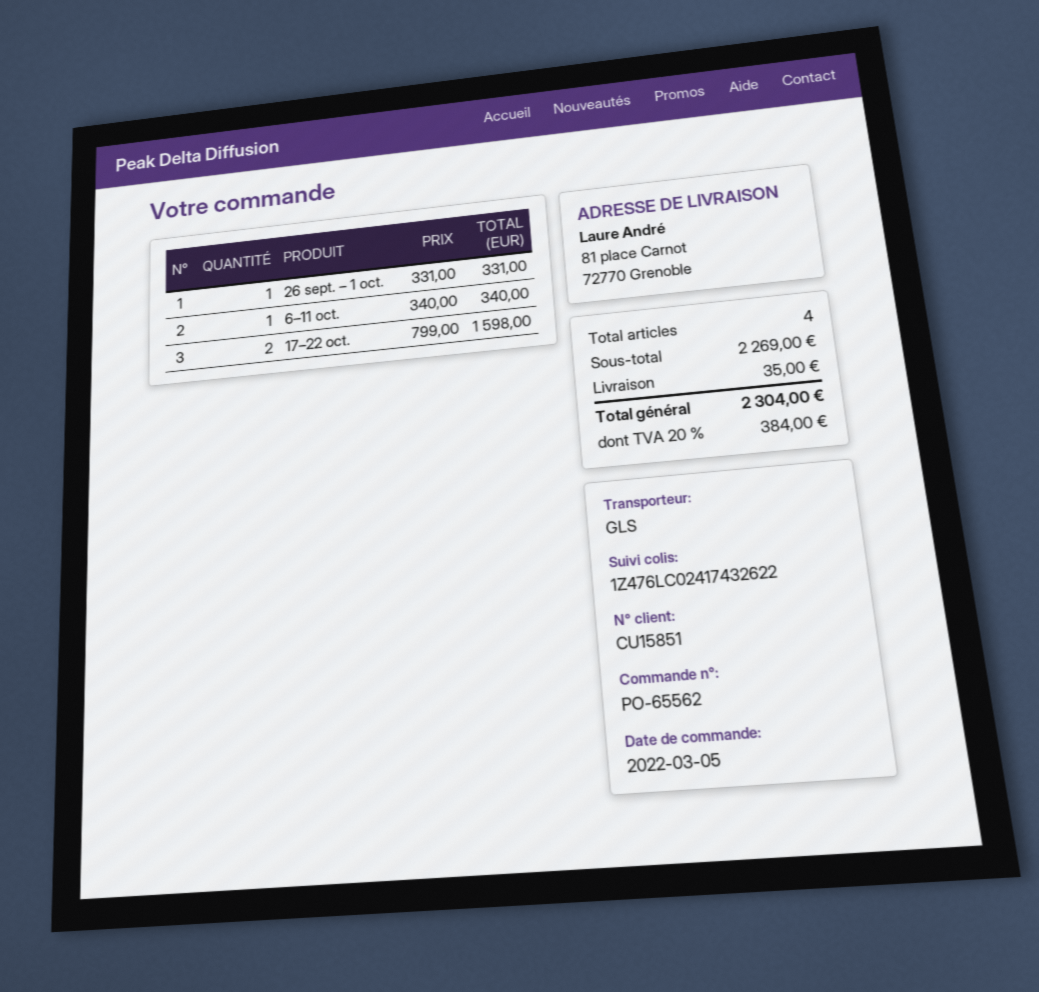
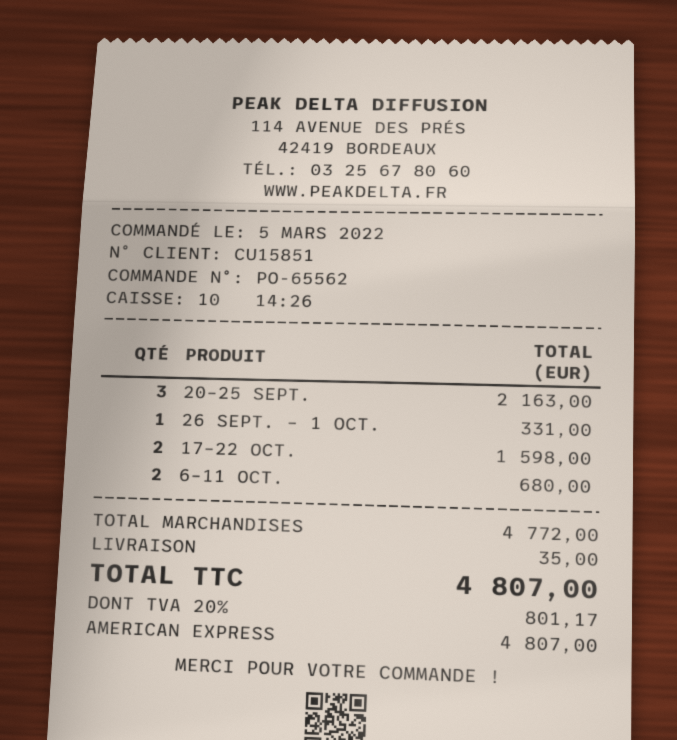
6–11 oct.: 1 for 340.00 -> 2 for 680.00
20–25 SEPT.: none -> 3 for 2163.00
subtotal: 2269.00 -> 4772.00
tax: 20% = 384.00 -> 20% = 801.17
total: 2304.00 -> 4807.00

